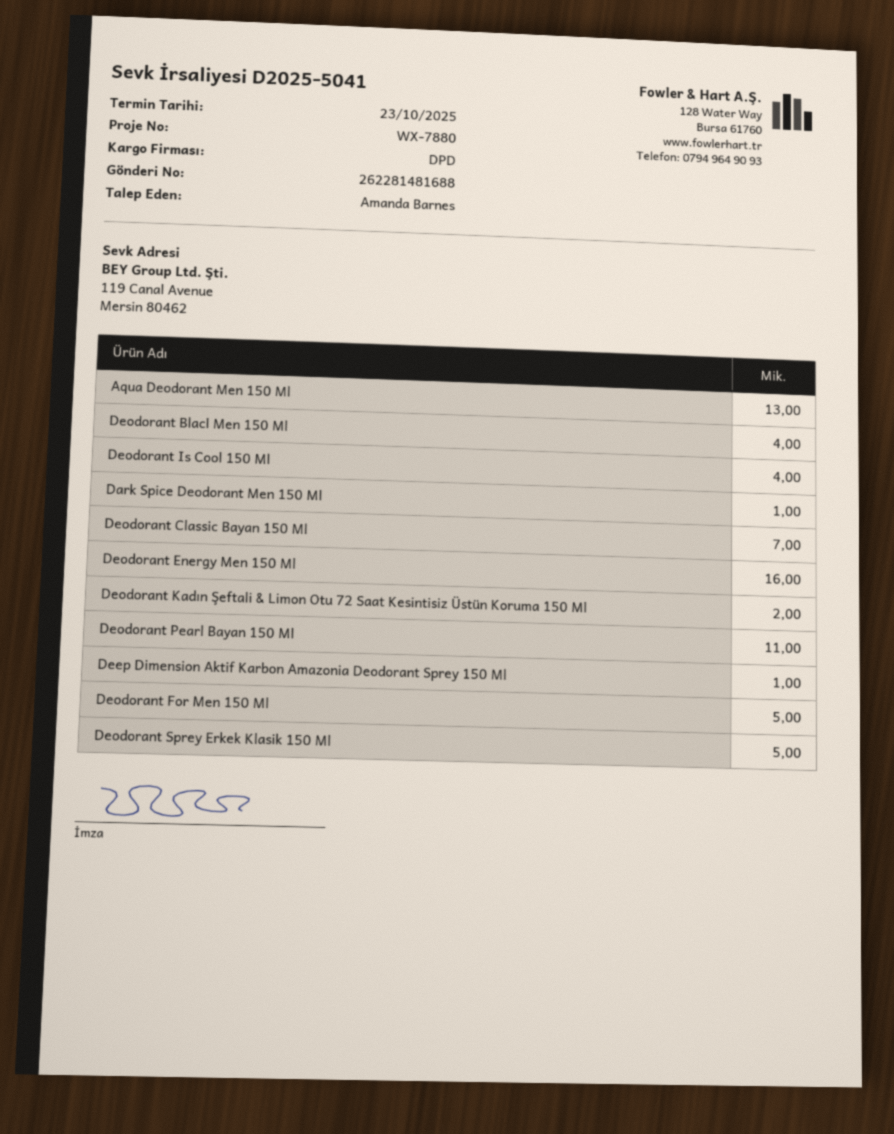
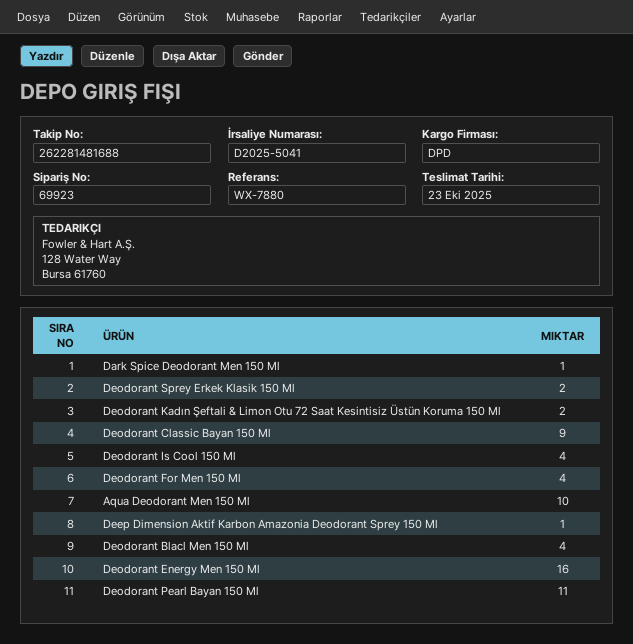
Aqua Deodorant Men 150 Ml: 13 -> 10
Deodorant Classic Bayan 150 Ml: 7 -> 9
Deodorant For Men 150 Ml: 5 -> 4
Deodorant Sprey Erkek Klasik 150 Ml: 5 -> 2

